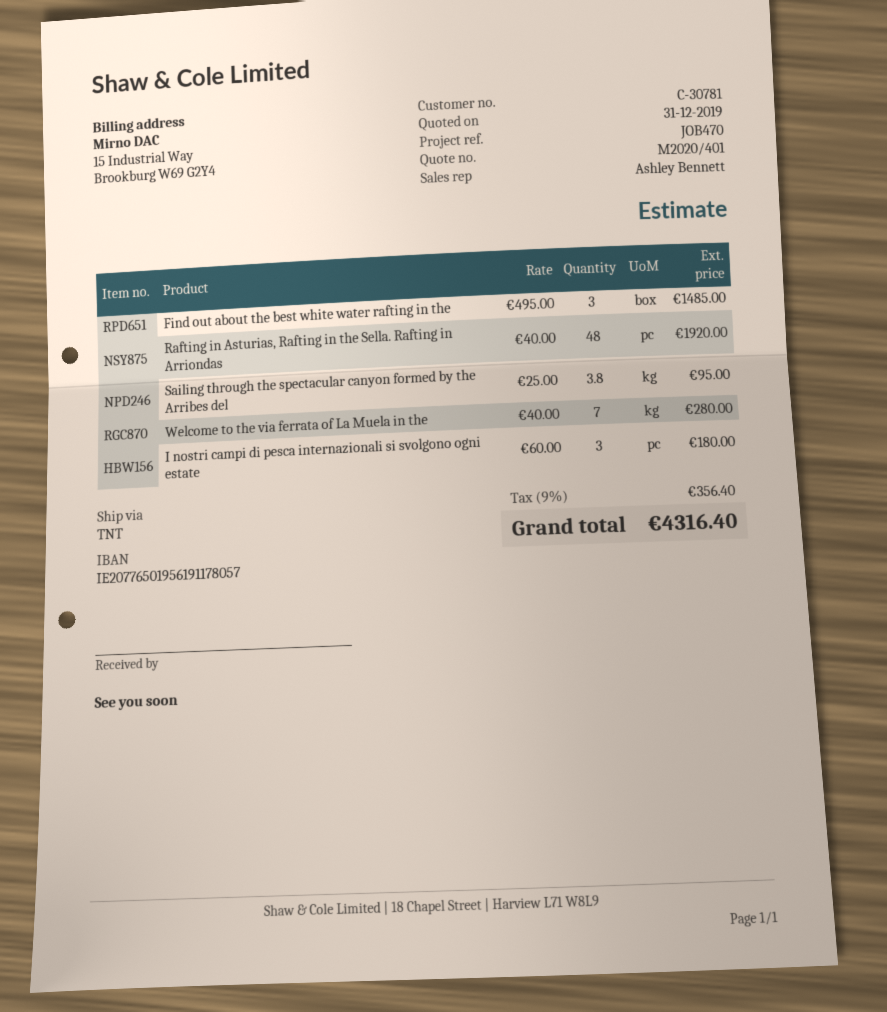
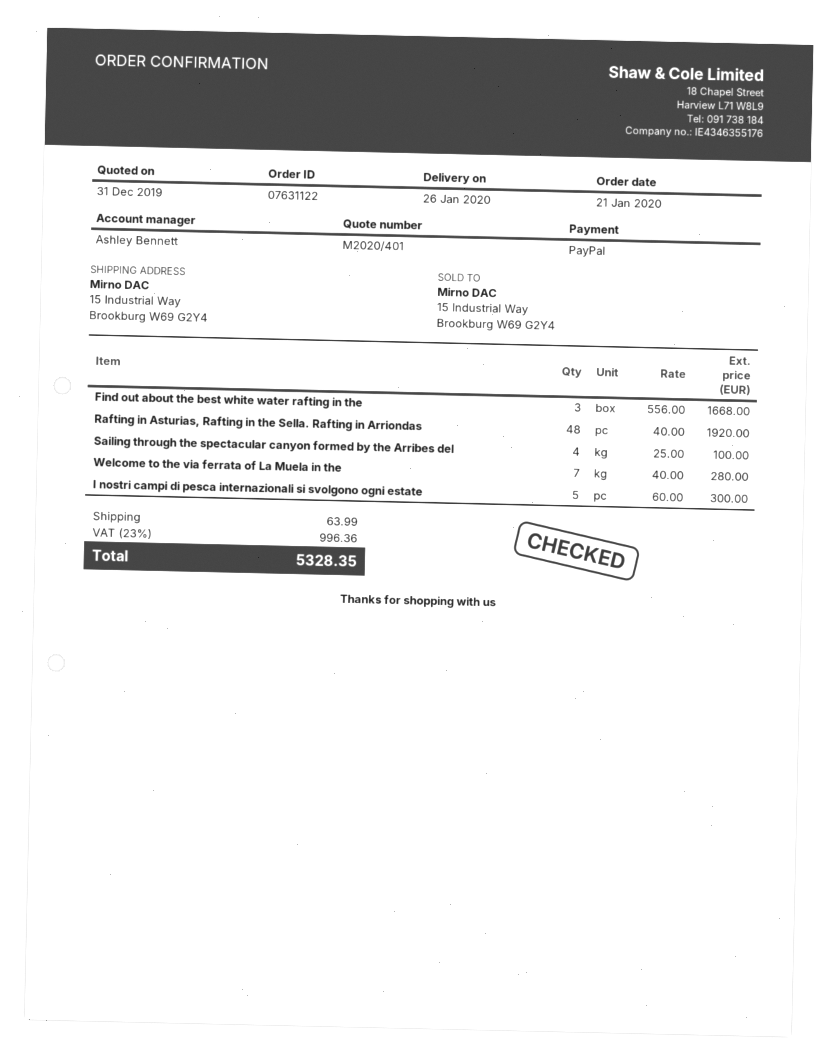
Find out about the best white water rafting in the: 3 x 495.00 = 1485.00 -> 3 x 556.00 = 1668.00
Sailing through the spectacular canyon formed by the Arribes del: 3.8 x 25.00 = 95.00 -> 4 x 25.00 = 100.00
I nostri campi di pesca internazionali si svolgono ogni estate: 3 x 60.00 = 180.00 -> 5 x 60.00 = 300.00
shipping: none -> 63.99
tax: 9% = 356.40 -> 23% = 996.36
total: 4316.40 -> 5328.35

